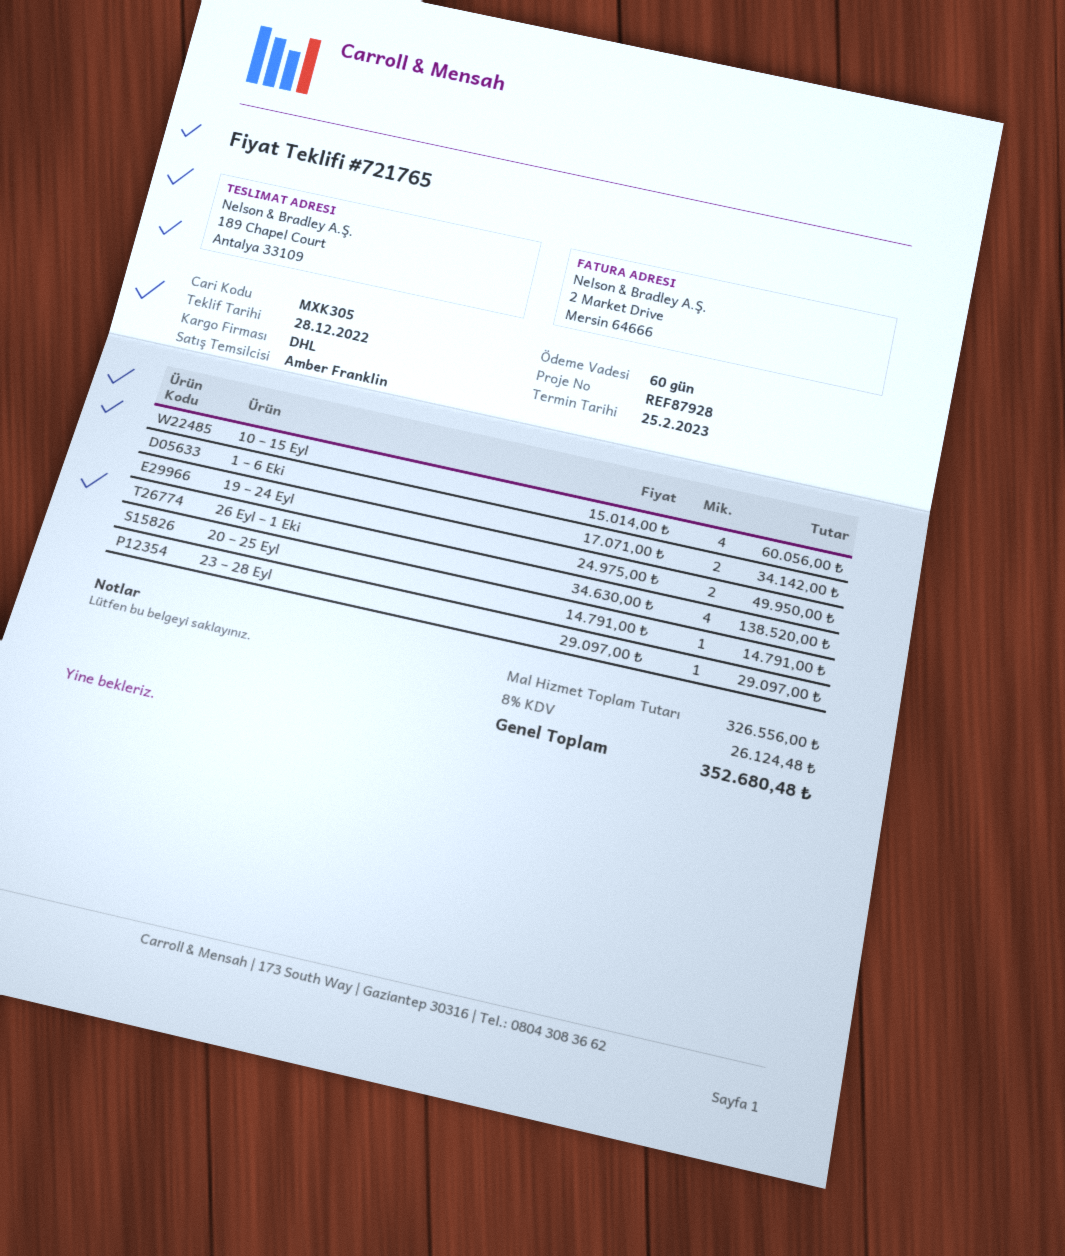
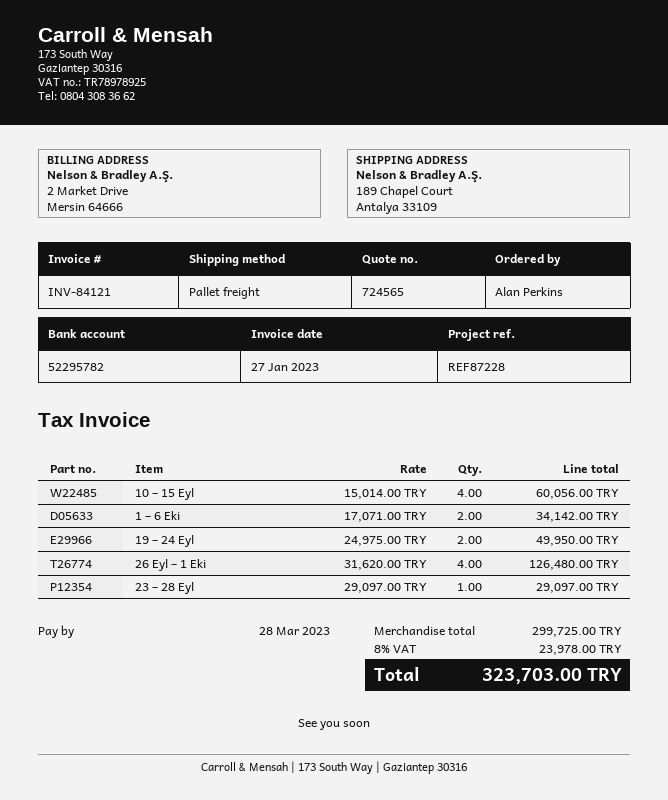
quote number: 721765 -> 724565
reference: REF87928 -> REF87228
shipping method: DHL -> pallet freight
26 Eyl – 1 Eki: 4 x 34630.00 = 138520.00 -> 4 x 31620.00 = 126480.00
20 – 25 Eyl: 1 x 14791.00 = 14791.00 -> none
subtotal: 326556.00 -> 299725.00
tax: 8% = 26124.48 -> 8% = 23978.00
total: 352680.48 -> 323703.00

